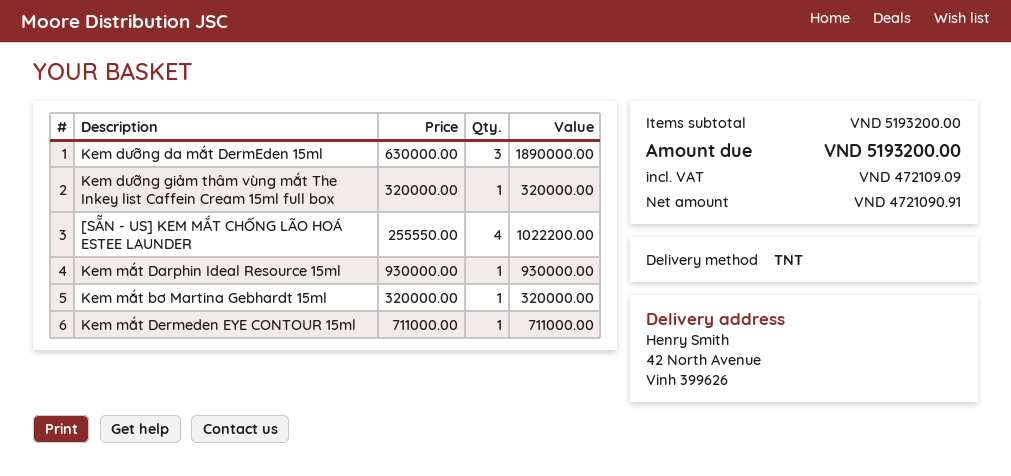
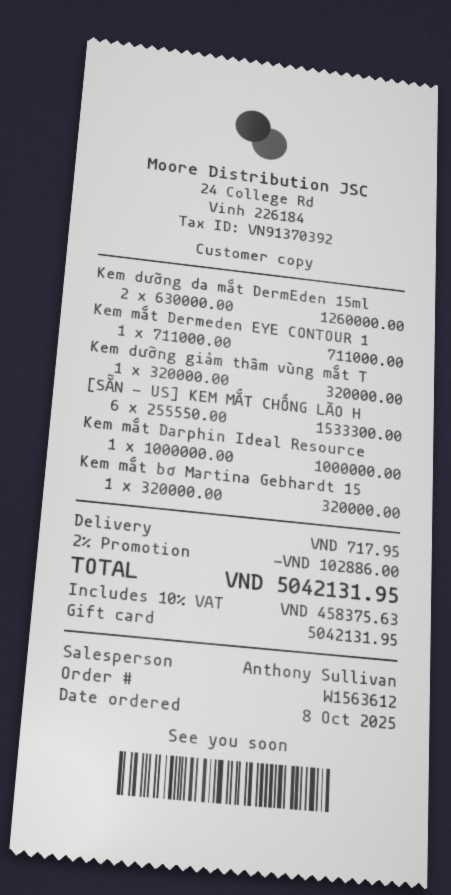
Kem dưỡng da mắt DermEden 15ml: 3 x 630000.00 = 1890000.00 -> 2 x 630000.00 = 1260000.00
[SẴN - US] KEM MẮT CHỐNG LÃO HOÁ ESTEE LAUNDER: 4 x 255550.00 = 1022200.00 -> 6 x 255550.00 = 1533300.00
Kem mắt Darphin Ideal Resource 15ml: 1 x 930000.00 = 930000.00 -> 1 x 1000000.00 = 1000000.00
discount: none -> 2% = 102886.00
shipping: none -> 717.95
tax: 472109.09 -> 458375.63
total: 5193200.00 -> 5042131.95

